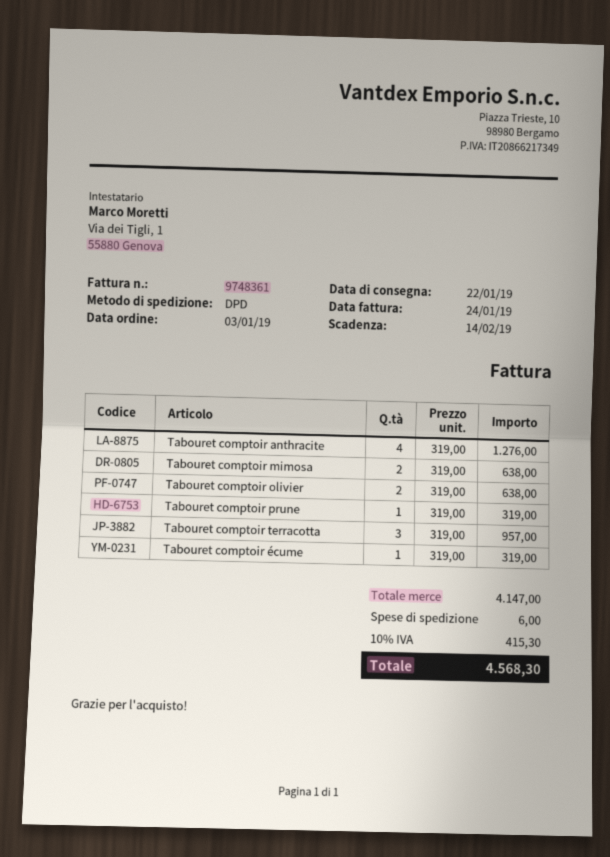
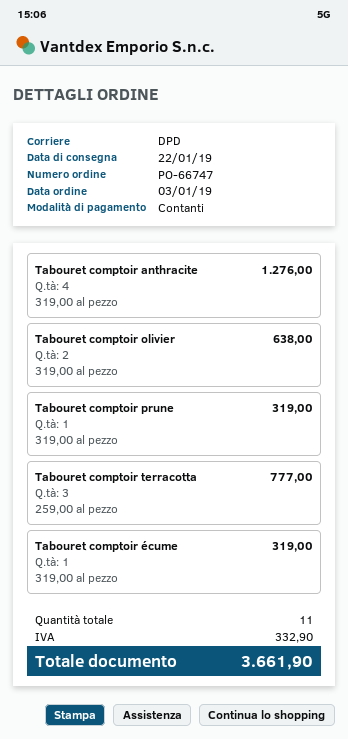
Tabouret comptoir mimosa: 2 x 319.00 = 638.00 -> none
Tabouret comptoir terracotta: 3 x 319.00 = 957.00 -> 3 x 259.00 = 777.00
shipping: 6.00 -> none
tax: 415.30 -> 332.90
total: 4568.30 -> 3661.90

